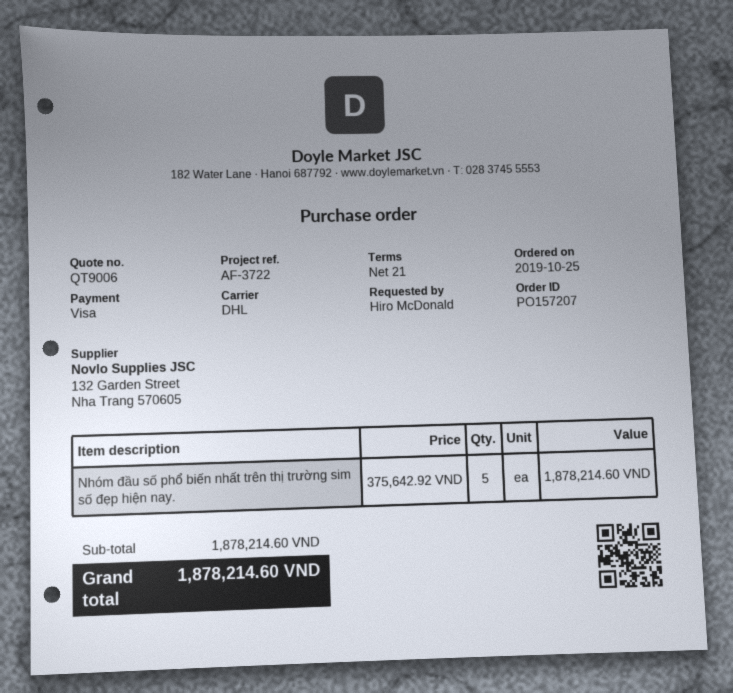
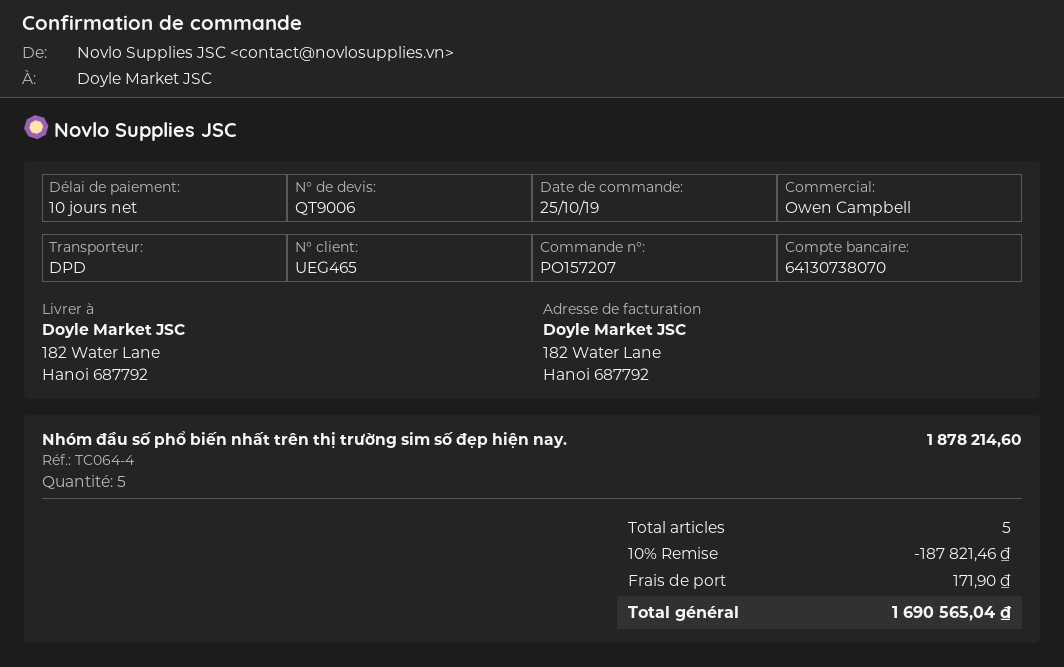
payment terms: 21 days -> 10 days
shipping method: DHL -> DPD
discount: none -> 10% = 187821.46
shipping: none -> 171.90
total: 1878214.60 -> 1690565.04

